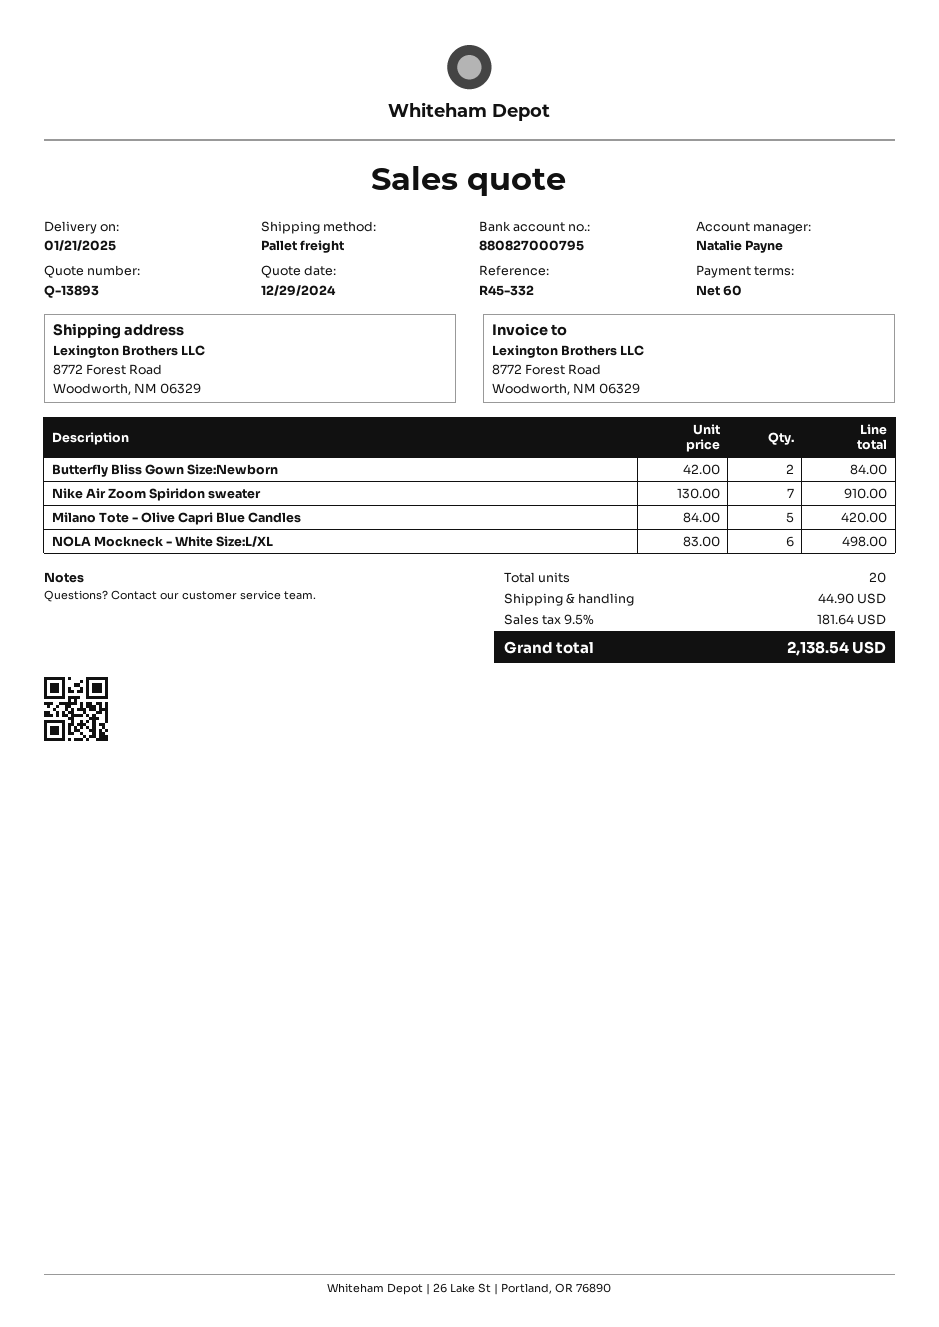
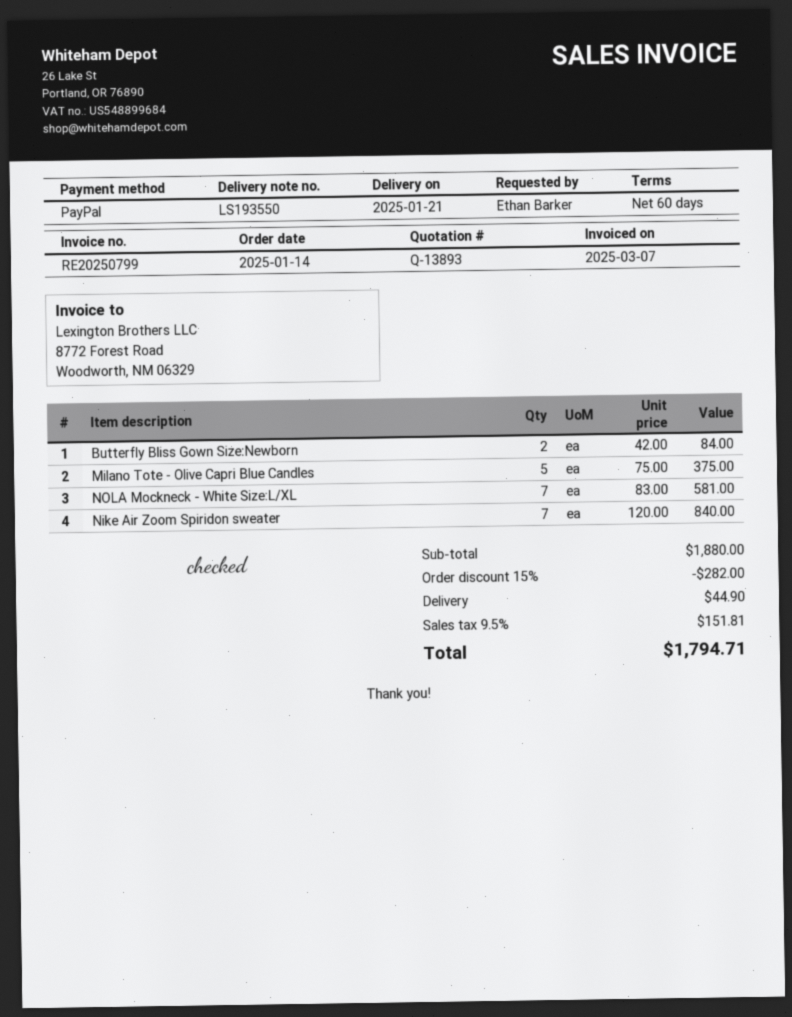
Nike Air Zoom Spiridon sweater: 7 x 130.00 = 910.00 -> 7 x 120.00 = 840.00
Milano Tote - Olive Capri Blue Candles: 5 x 84.00 = 420.00 -> 5 x 75.00 = 375.00
NOLA Mockneck - White Size:L/XL: 6 x 83.00 = 498.00 -> 7 x 83.00 = 581.00
discount: none -> 15% = 282.00
tax: 9.5% = 181.64 -> 9.5% = 151.81
total: 2138.54 -> 1794.71

